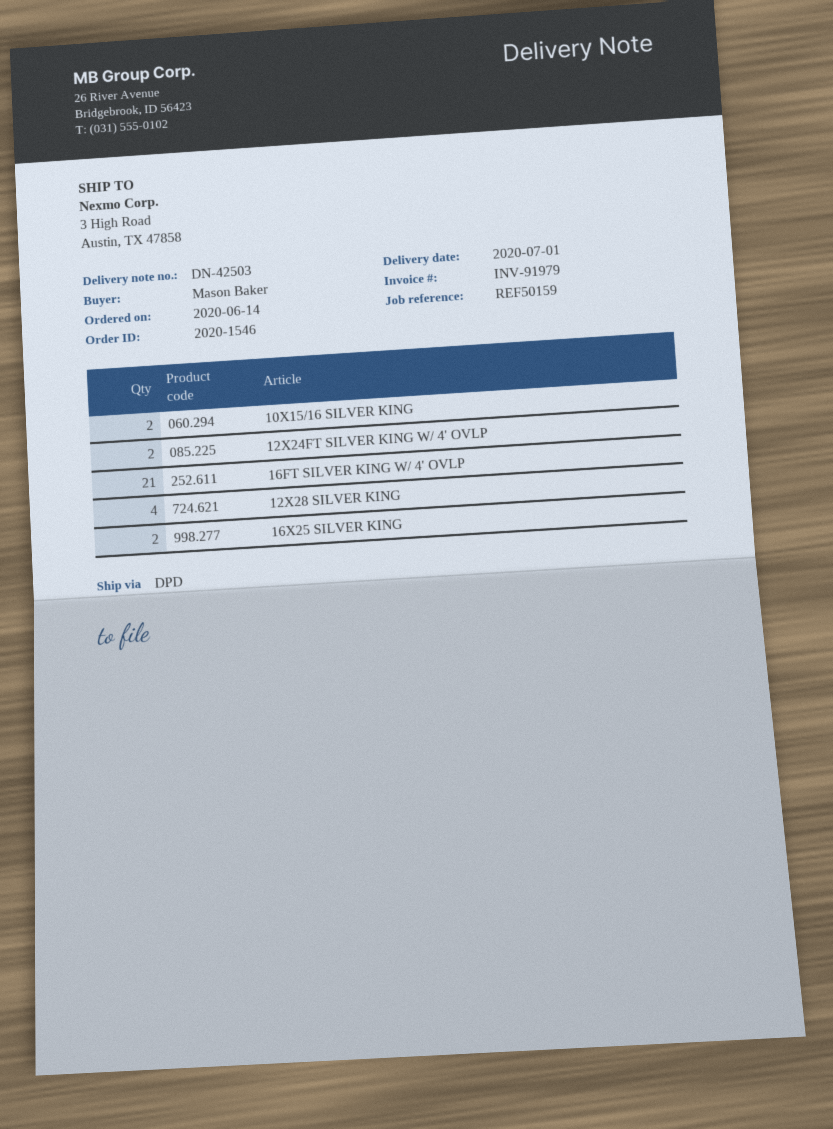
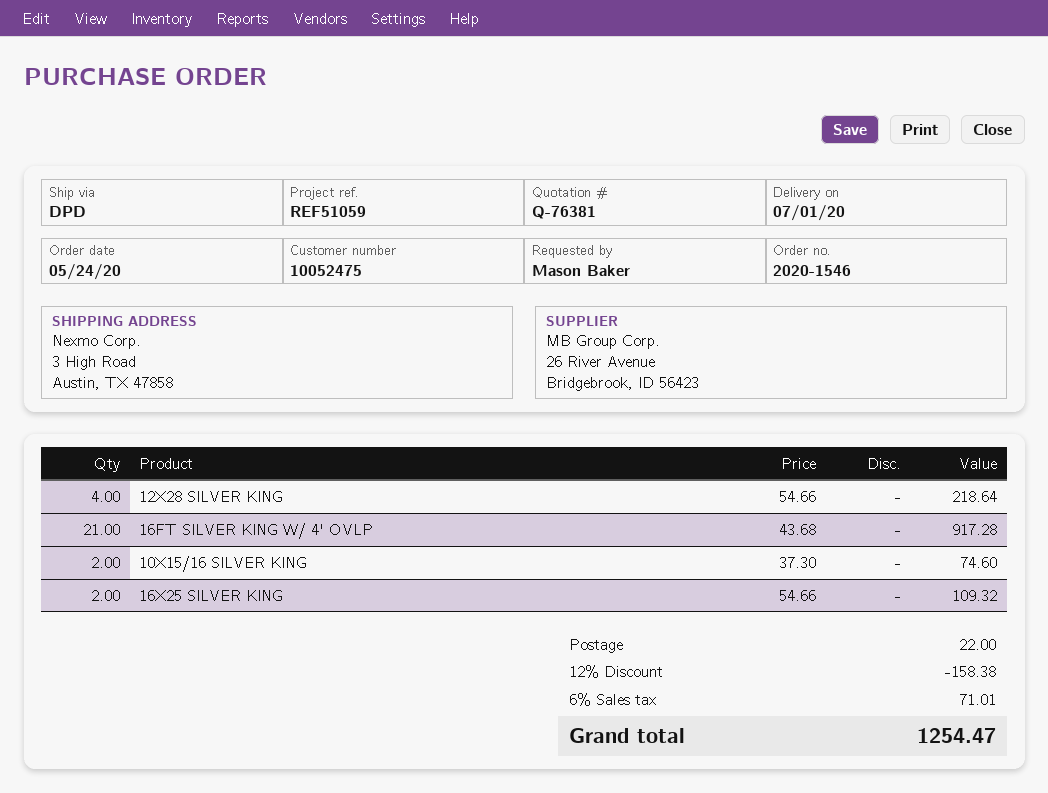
order date: 2020-06-14 -> 2020-05-24
reference: REF50159 -> REF51059
12X24FT SILVER KING W/ 4' OVLP: 2 -> none

